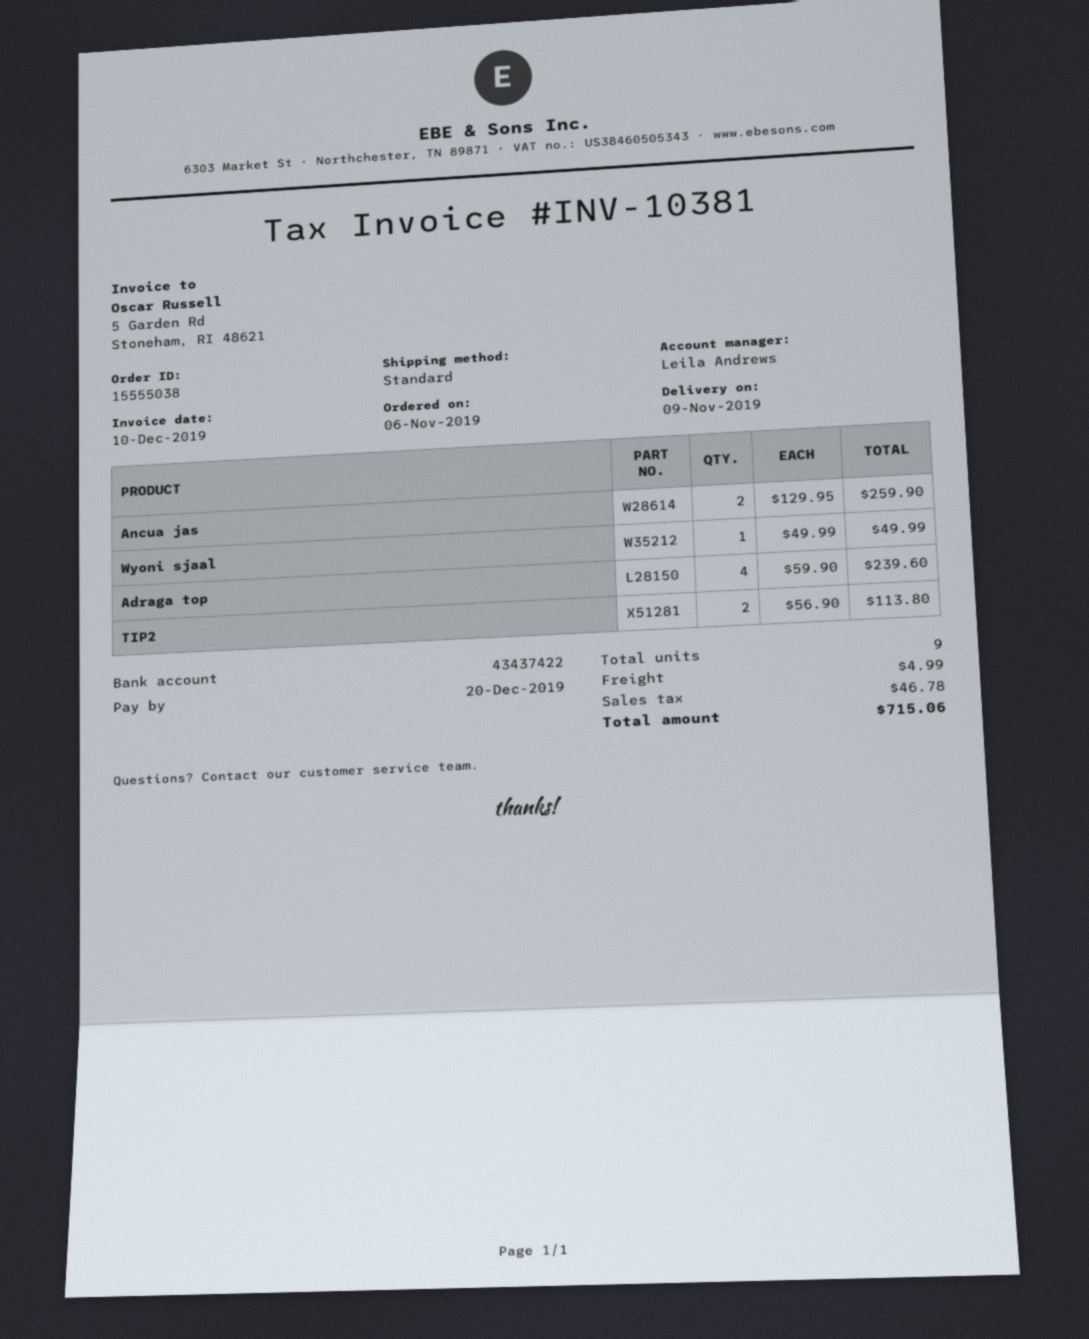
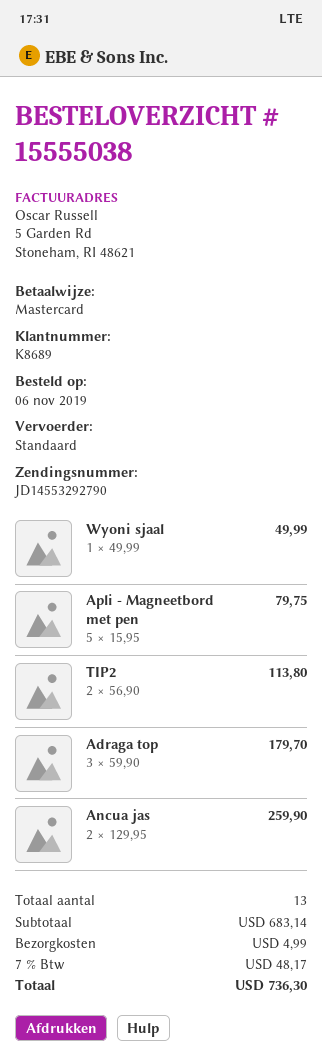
Adraga top: 4 x 59.90 = 239.60 -> 3 x 59.90 = 179.70
Apli - Magneetbord met pen: none -> 5 x 15.95 = 79.75
total quantity: 9 -> 13
tax: 46.78 -> 48.17
total: 715.06 -> 736.30

